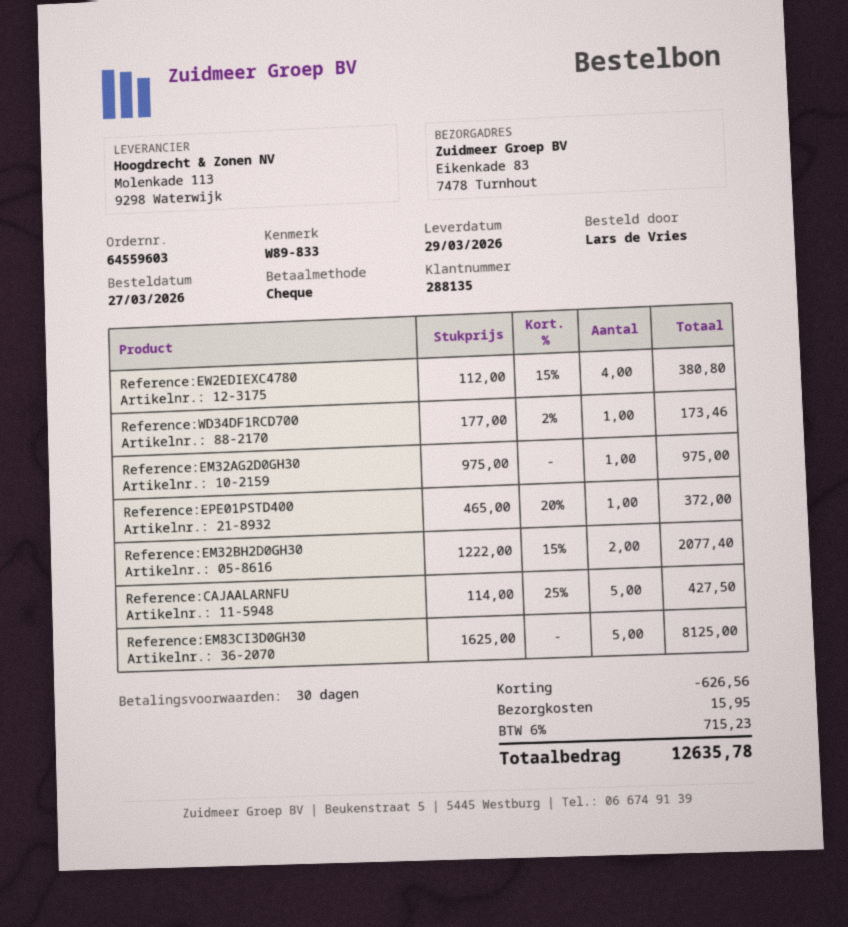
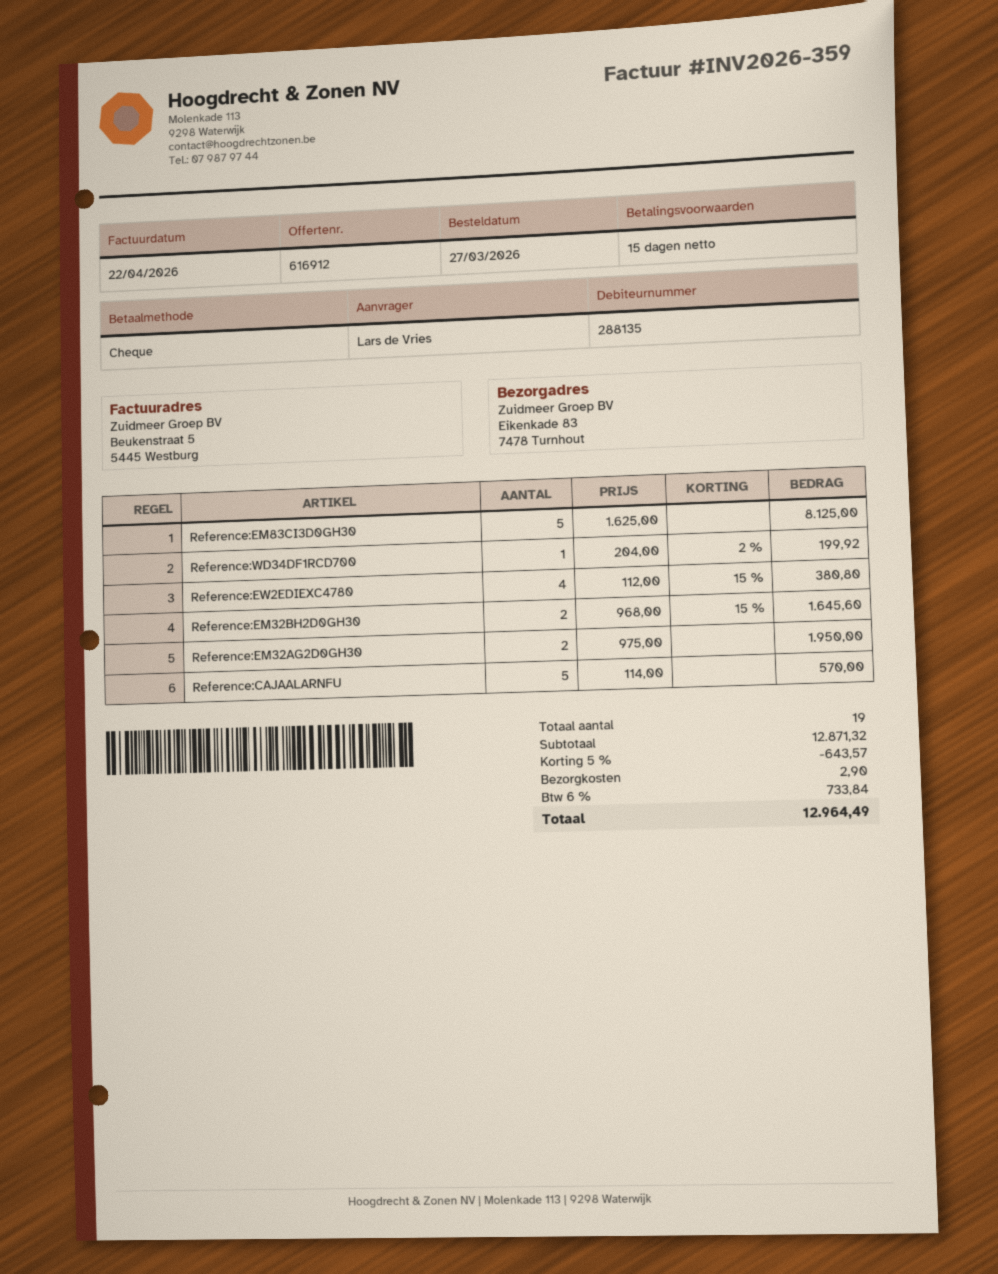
payment terms: 30 days -> 15 days
Reference:WD34DF1RCD700: 1 x 177.00 - 2% = 173.46 -> 1 x 204.00 - 2% = 199.92
Reference:EM32AG2D0GH30: 1 x 975.00 = 975.00 -> 2 x 975.00 = 1950.00
Reference:EPE01PSTD400: 1 x 465.00 - 20% = 372.00 -> none
Reference:EM32BH2D0GH30: 2 x 1222.00 - 15% = 2077.40 -> 2 x 968.00 - 15% = 1645.60
Reference:CAJAALARNFU: 5 x 114.00 - 25% = 427.50 -> 5 x 114.00 = 570.00
discount: 626.56 -> 643.57
shipping: 15.95 -> 2.90
tax: 6% = 715.23 -> 6% = 733.84
total: 12635.78 -> 12964.49

